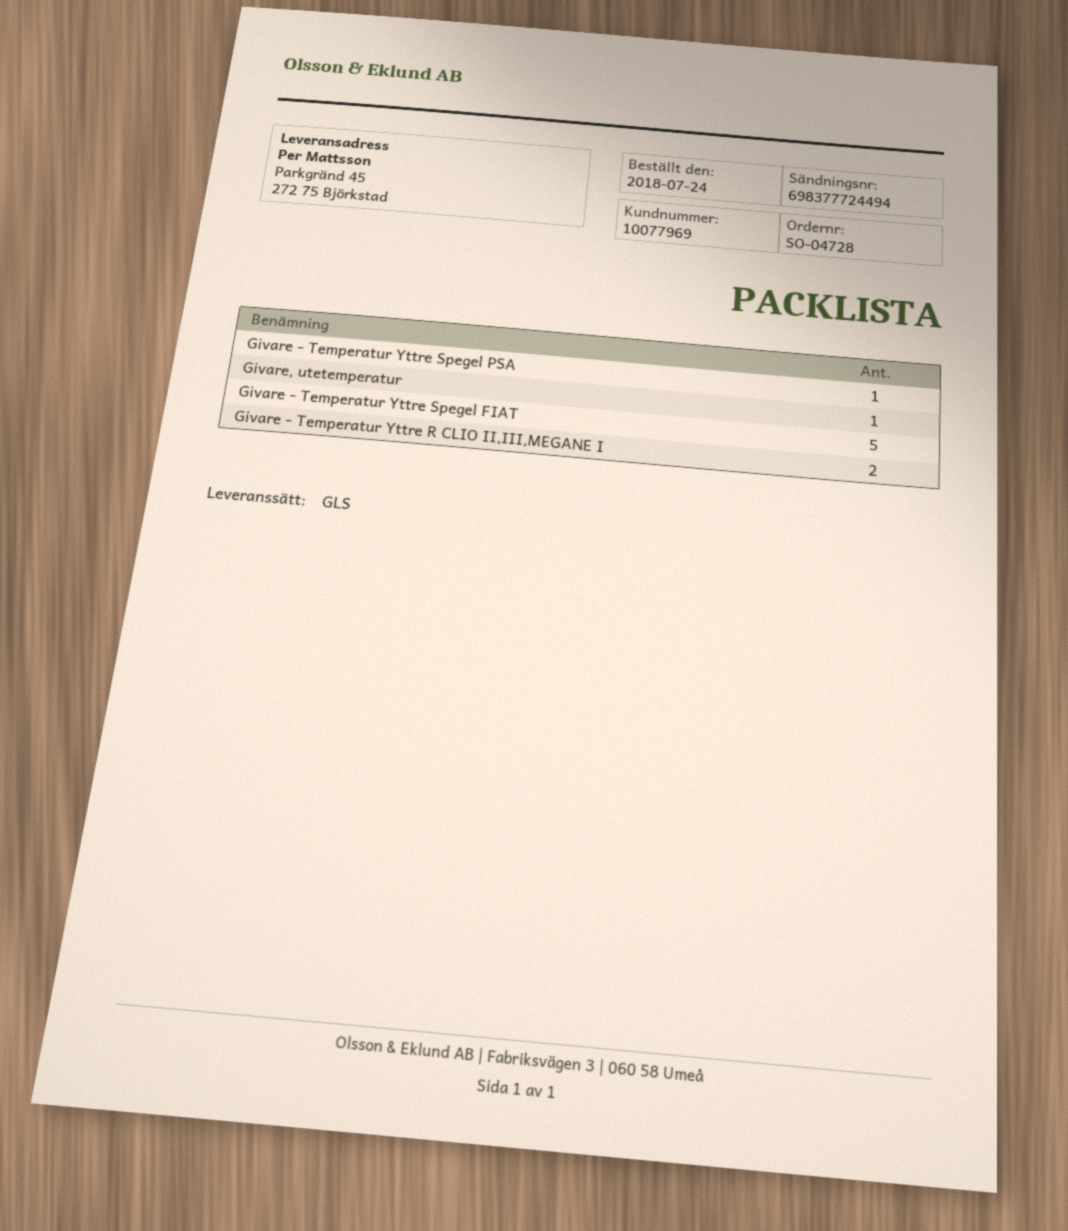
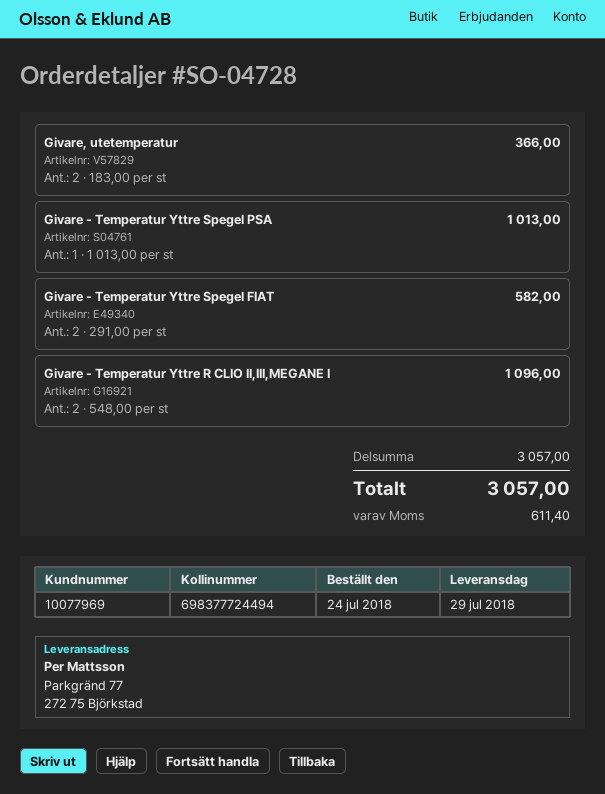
ship to: Parkgränd 45, 272 75 Björkstad -> Parkgränd 77, 272 75 Björkstad
Givare, utetemperatur: 1 -> 2
Givare - Temperatur Yttre Spegel FIAT: 5 -> 2

